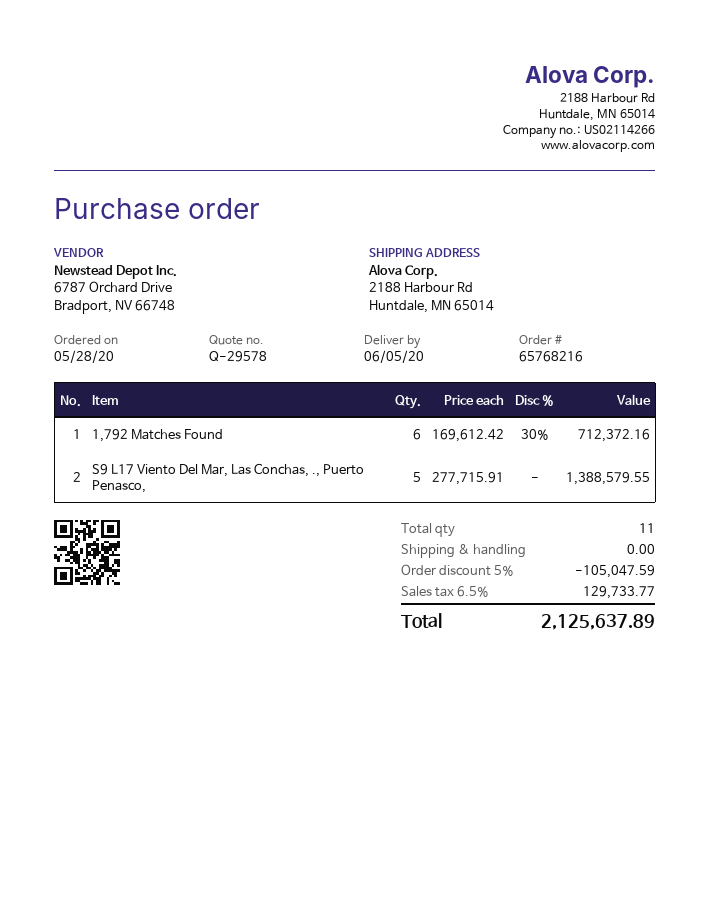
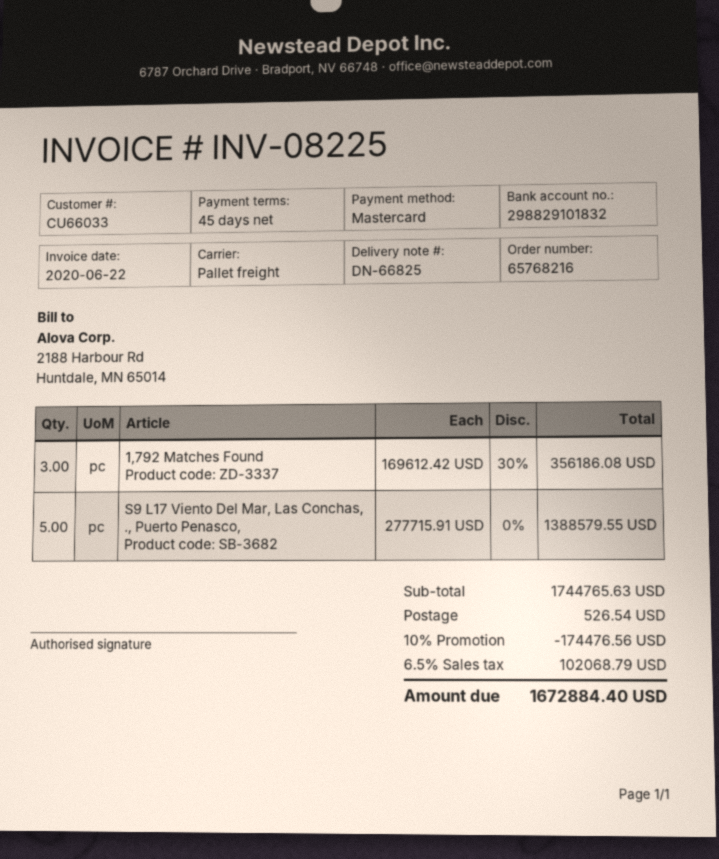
1,792 Matches Found: 6 x 169612.42 - 30% = 712372.16 -> 3 x 169612.42 - 30% = 356186.08
discount: 5% = 105047.59 -> 10% = 174476.56
shipping: 0.00 -> 526.54
tax: 6.5% = 129733.77 -> 6.5% = 102068.79
total: 2125637.89 -> 1672884.40

